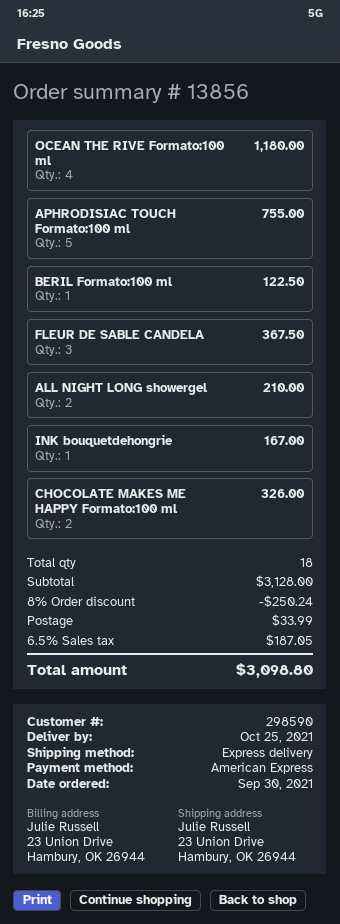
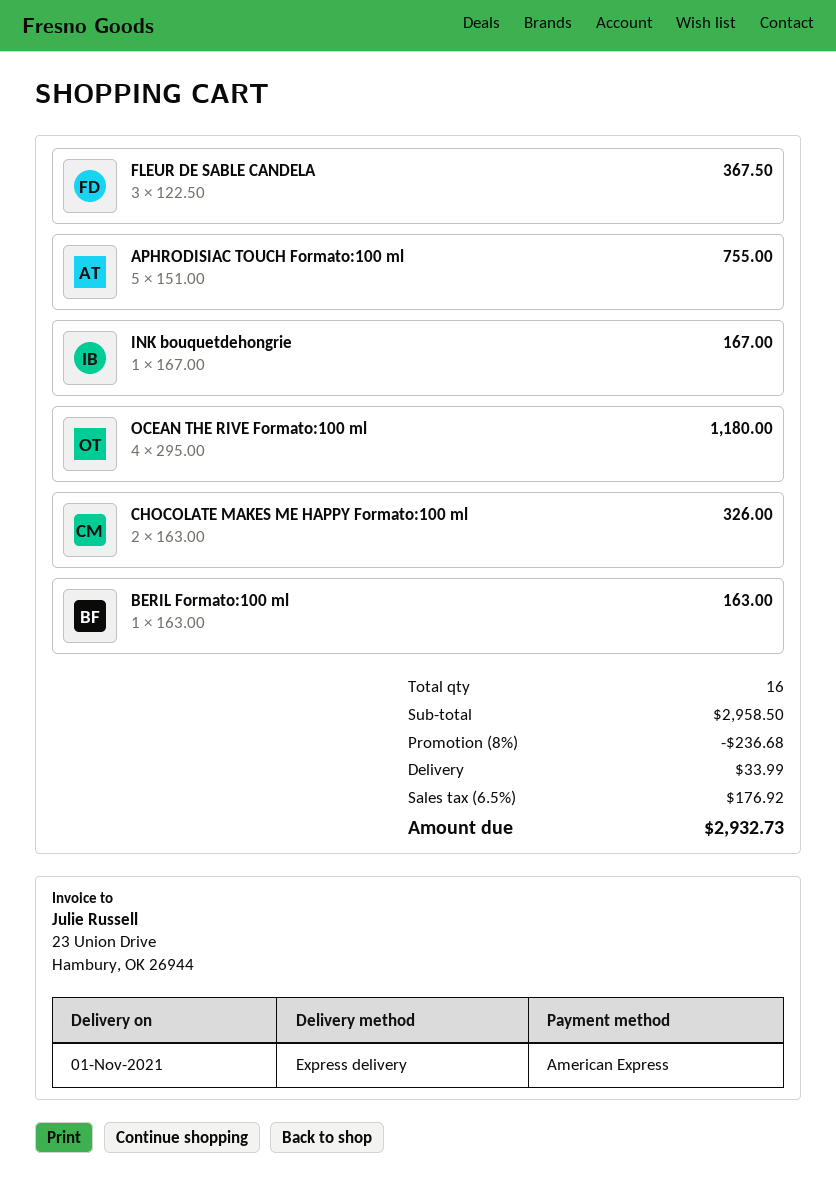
delivery date: 2021-10-25 -> 2021-11-01
BERIL Formato:100 ml: 1 for 122.50 -> 1 for 163.00
ALL NIGHT LONG showergel: 2 for 210.00 -> none
total quantity: 18 -> 16
subtotal: 3128.00 -> 2958.50
discount: 8% = 250.24 -> 8% = 236.68
tax: 6.5% = 187.05 -> 6.5% = 176.92
total: 3098.80 -> 2932.73

